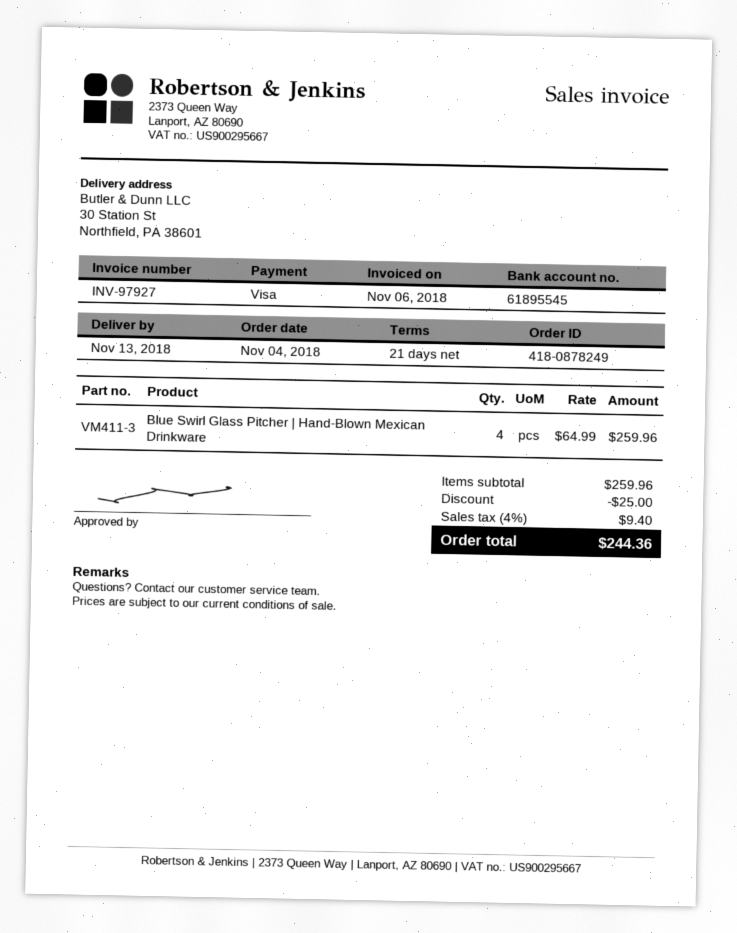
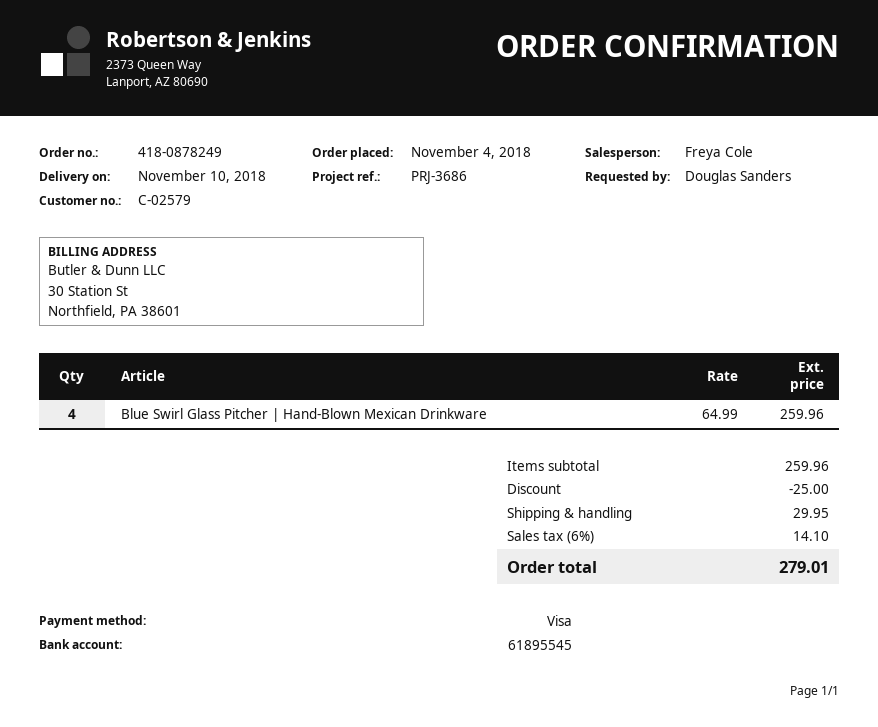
delivery date: 2018-11-13 -> 2018-11-10
shipping: none -> 29.95
tax: 4% = 9.40 -> 6% = 14.10
total: 244.36 -> 279.01

